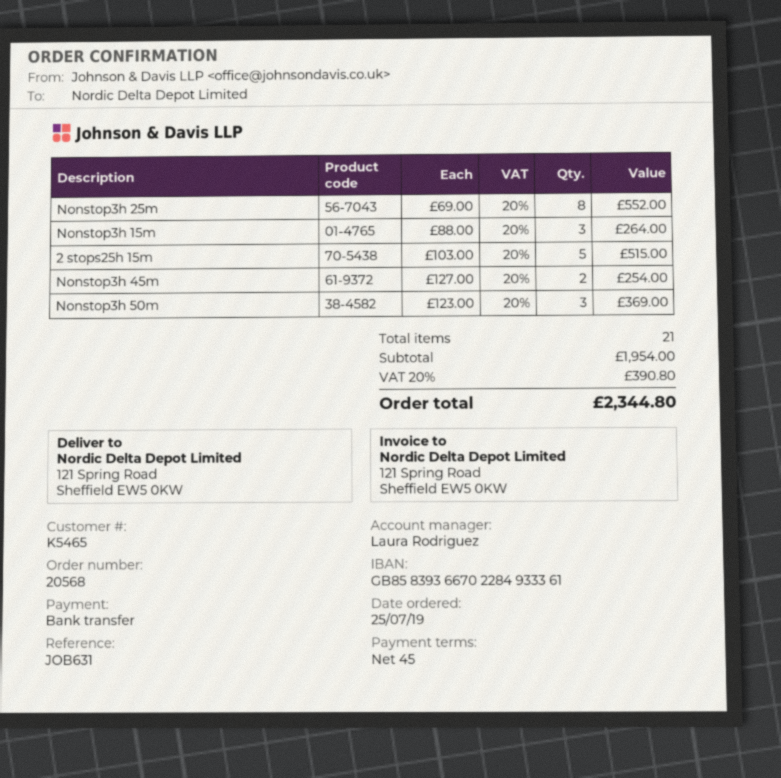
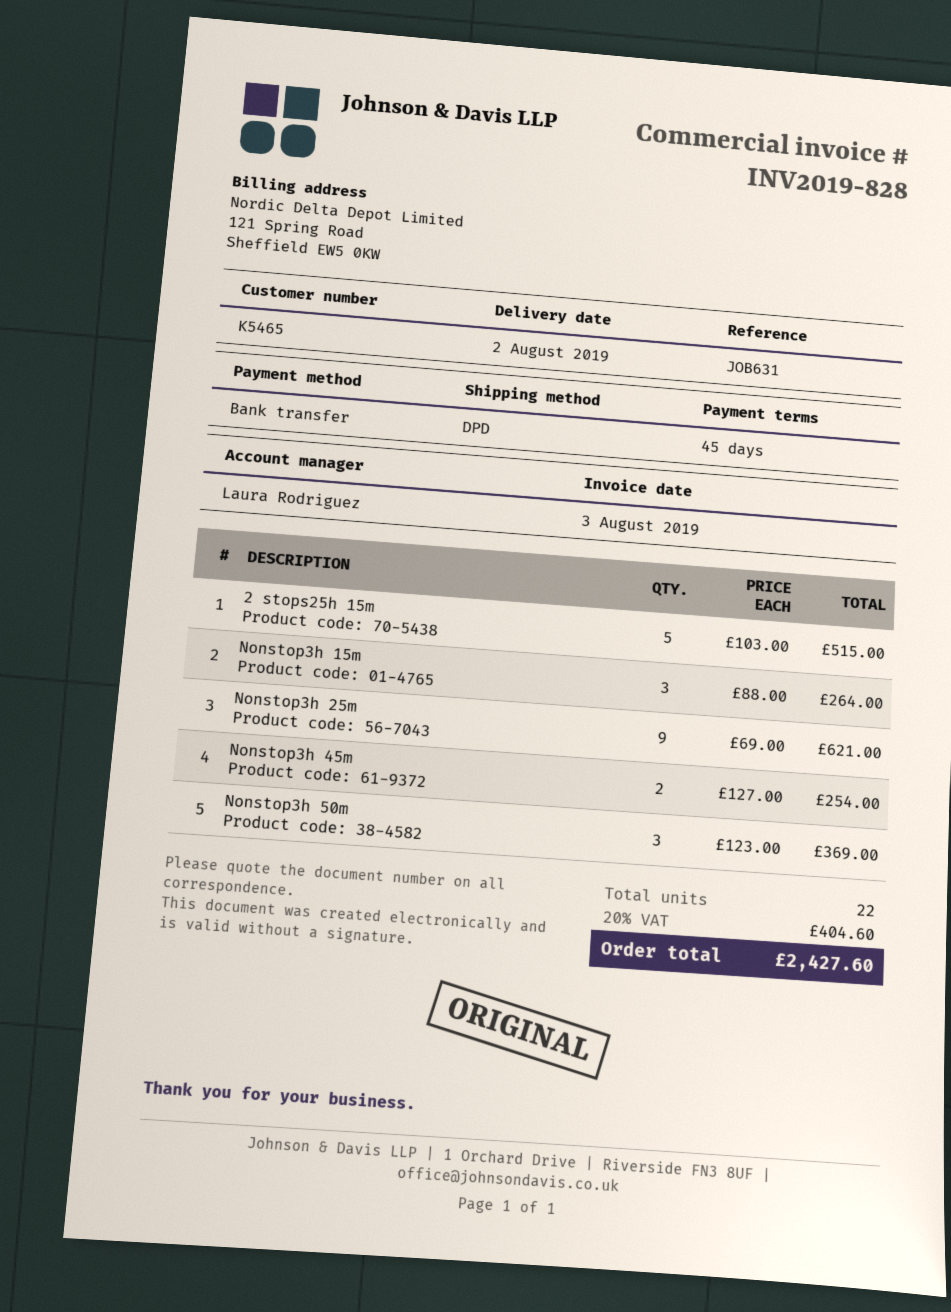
Nonstop3h 25m: 8 x 69.00 = 552.00 -> 9 x 69.00 = 621.00
total quantity: 21 -> 22
tax: 20% = 390.80 -> 20% = 404.60
total: 2344.80 -> 2427.60

